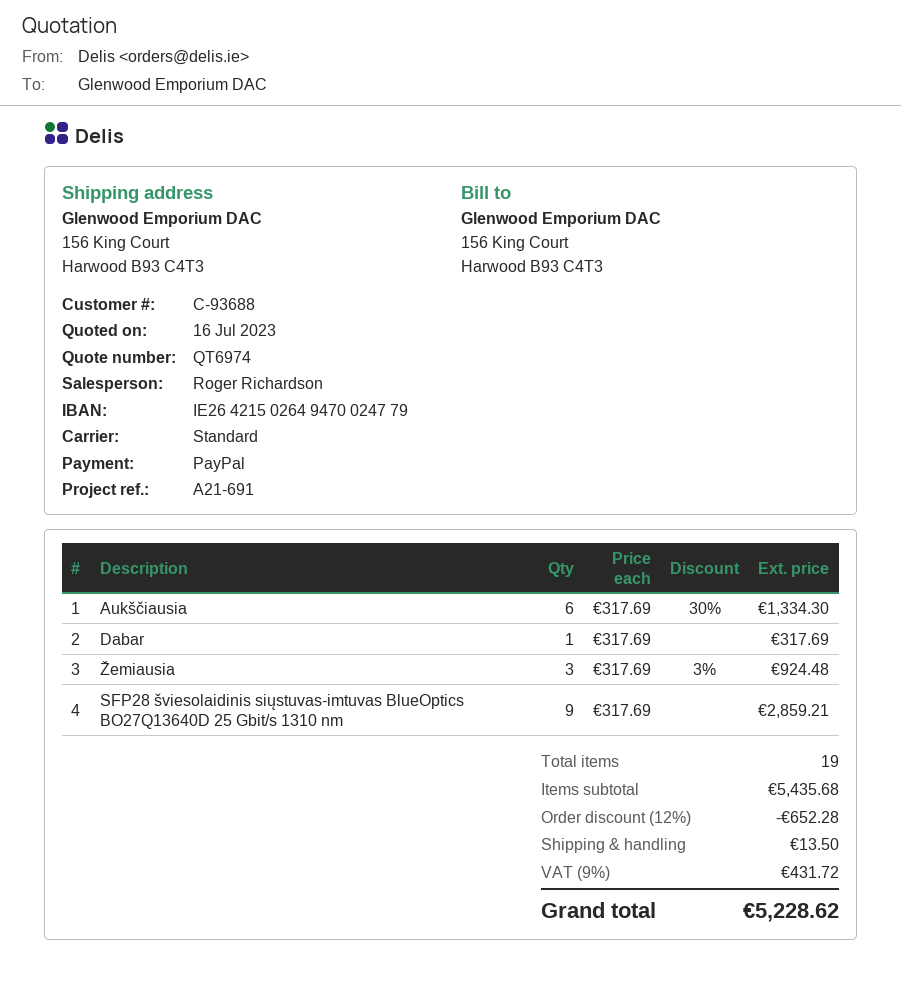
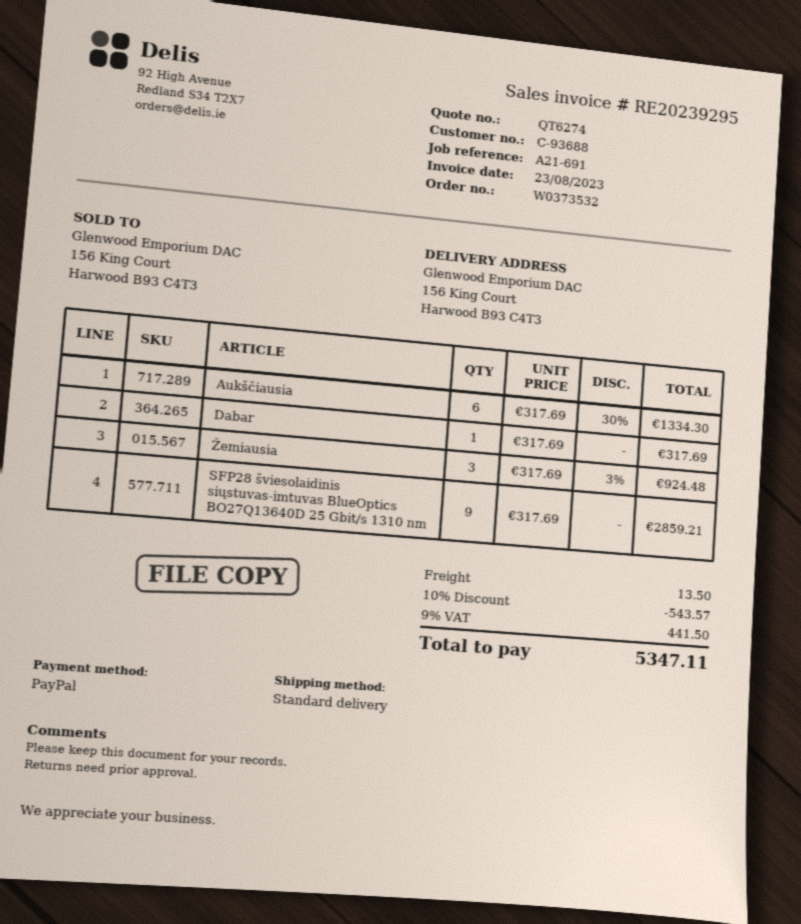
quote number: QT6974 -> QT6274
discount: 12% = 652.28 -> 10% = 543.57
tax: 9% = 431.72 -> 9% = 441.50
total: 5228.62 -> 5347.11

